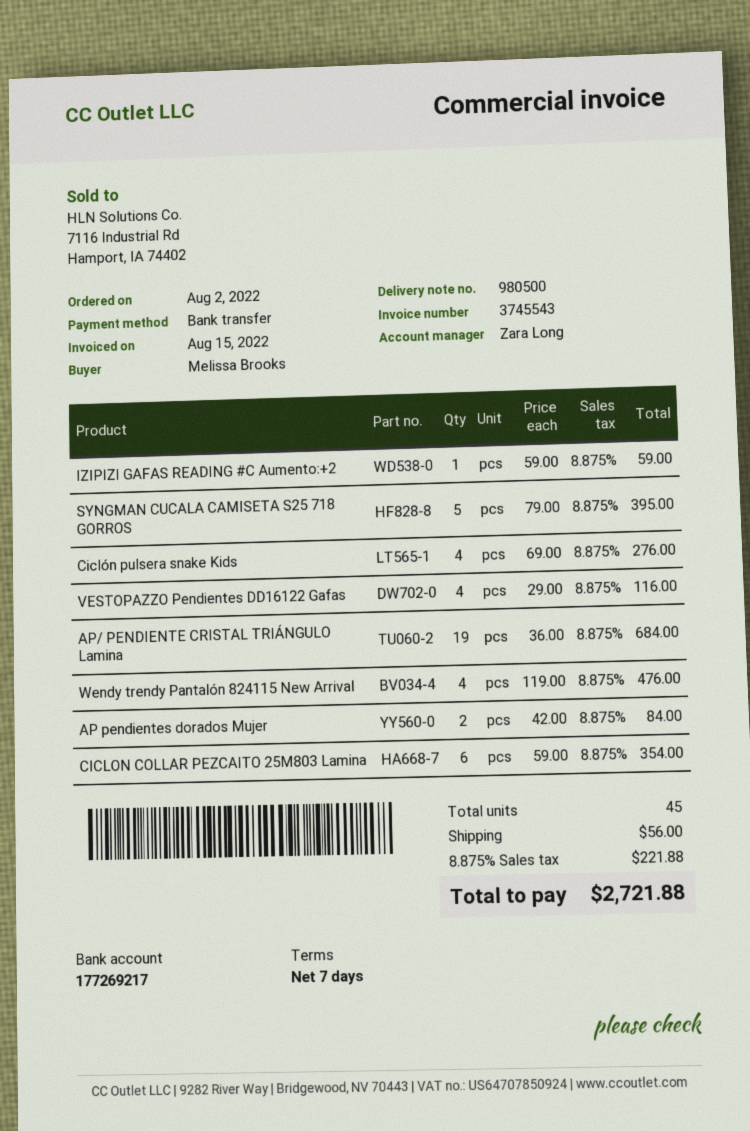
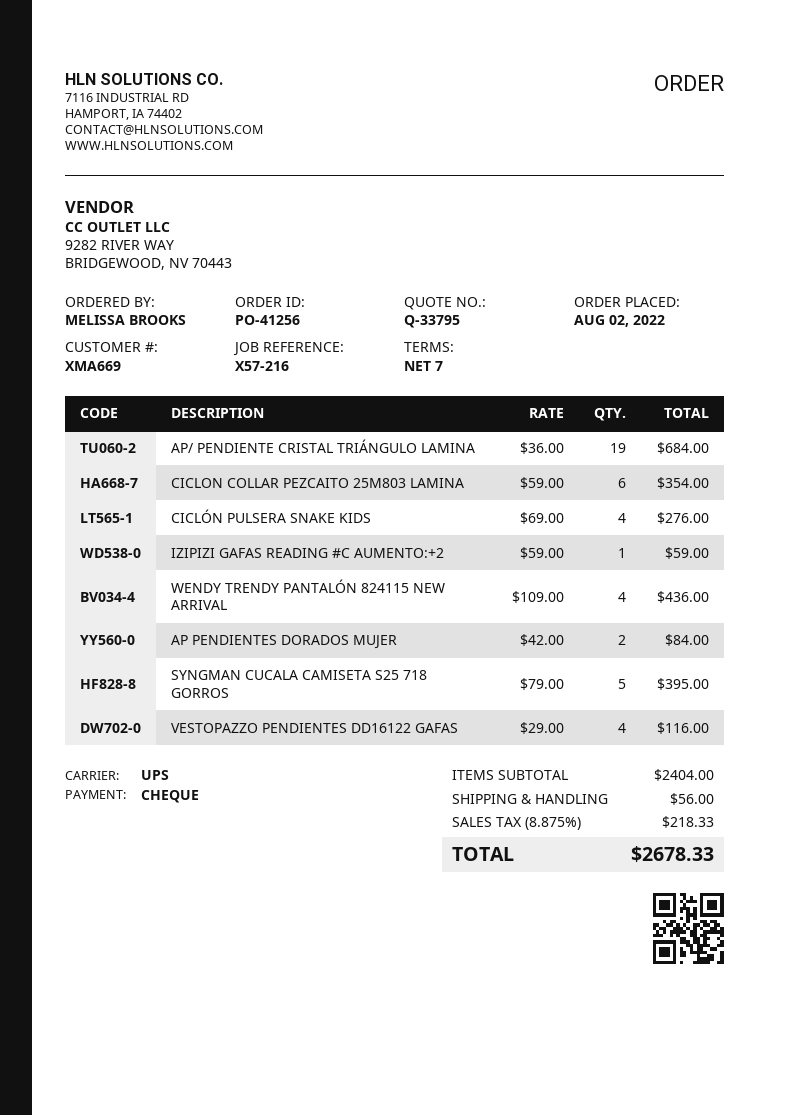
payment method: bank transfer -> cheque
Wendy trendy Pantalón 824115 New Arrival: 4 x 119.00 = 476.00 -> 4 x 109.00 = 436.00
tax: 8.875% = 221.88 -> 8.875% = 218.33
total: 2721.88 -> 2678.33

